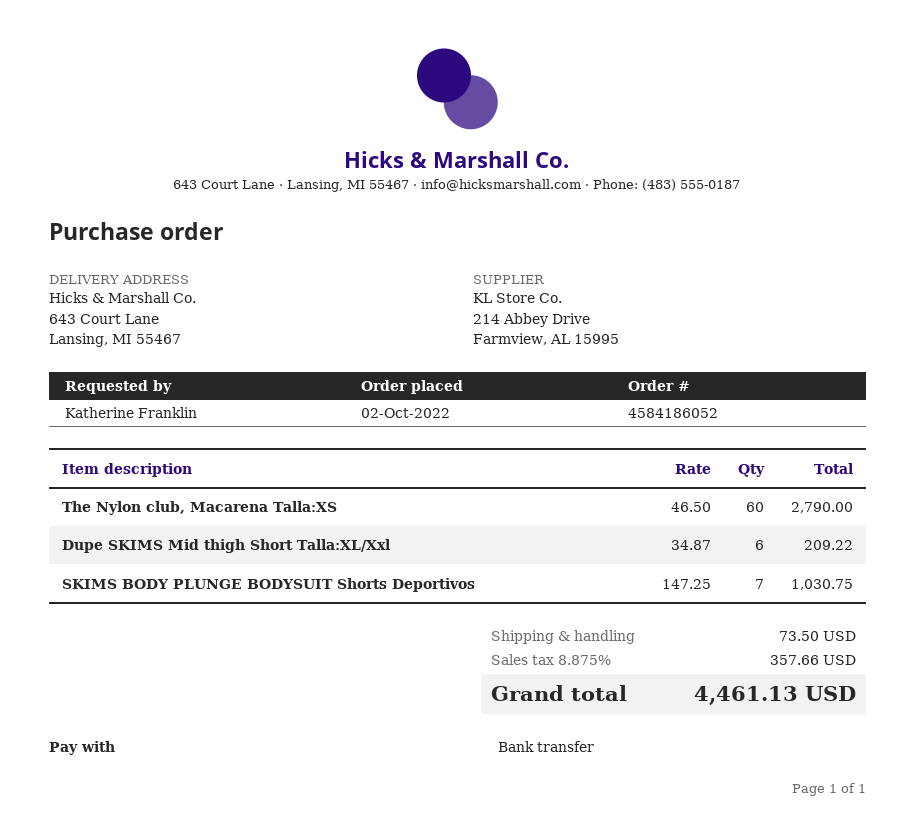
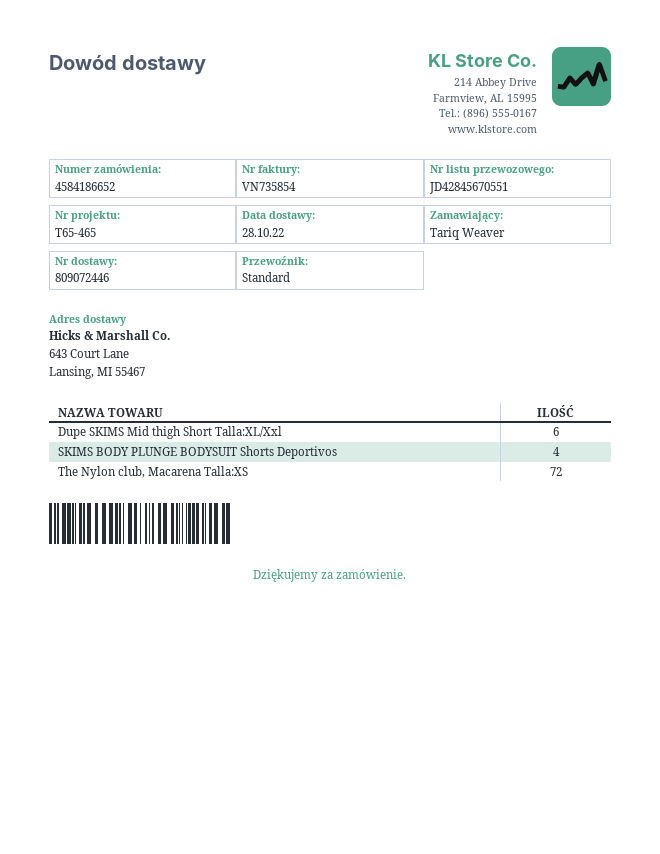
order number: 4584186052 -> 4584186652
ordered by: Katherine Franklin -> Tariq Weaver
The Nylon club, Macarena Talla:XS: 60 -> 72
SKIMS BODY PLUNGE BODYSUIT Shorts Deportivos: 7 -> 4

